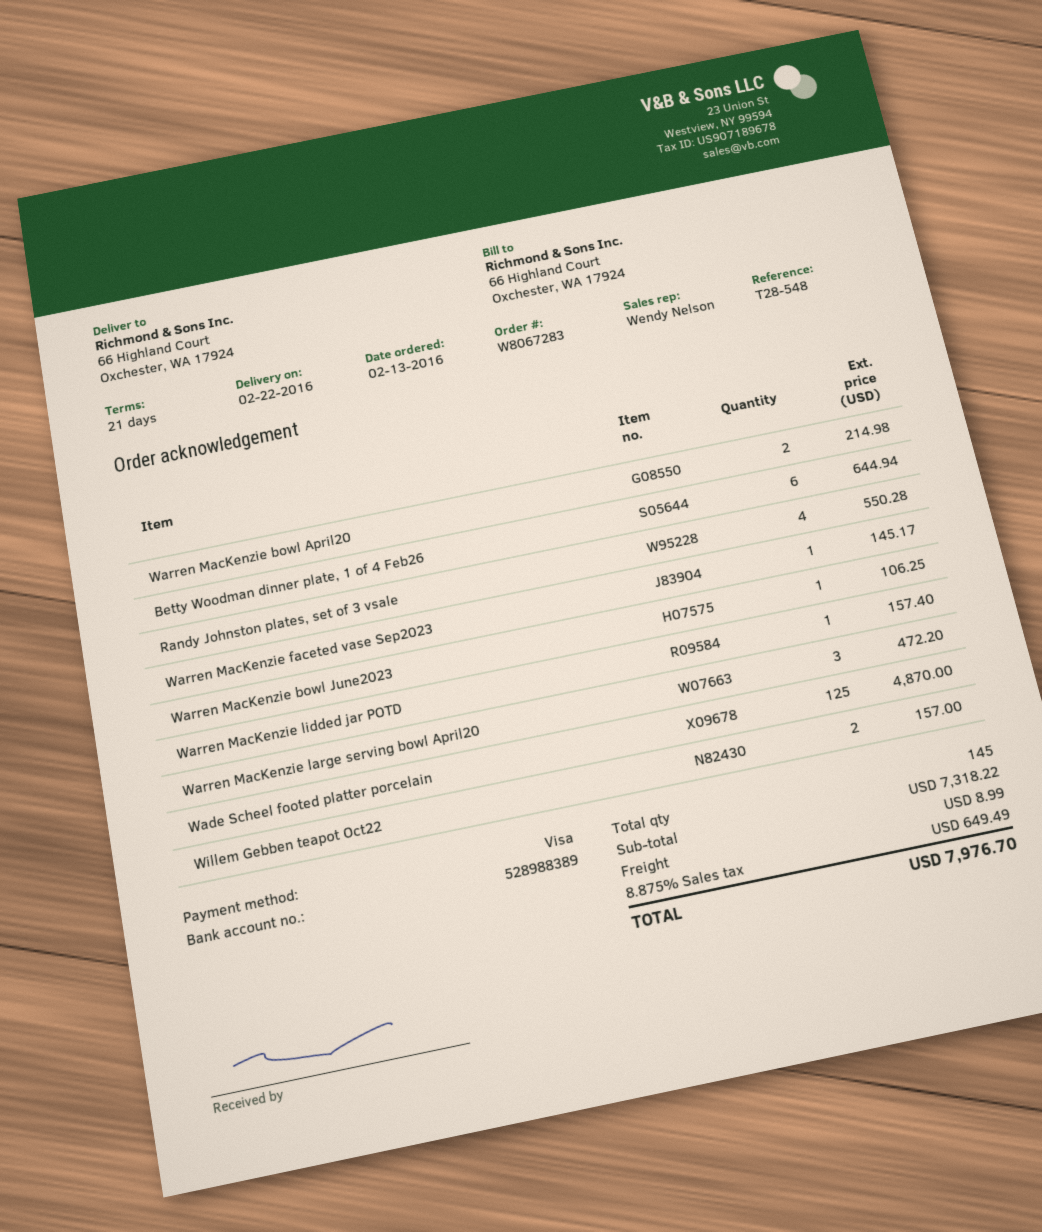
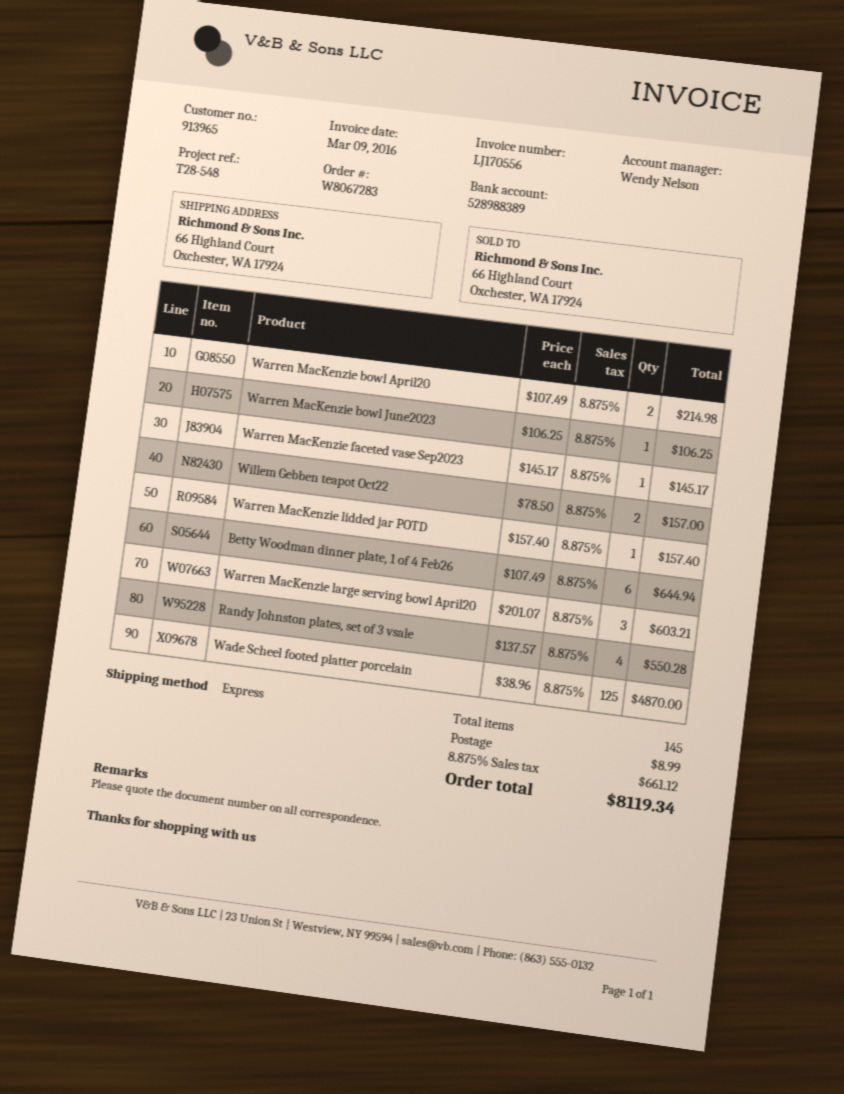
Warren MacKenzie large serving bowl April20: 3 for 472.20 -> 3 for 603.21
tax: 8.875% = 649.49 -> 8.875% = 661.12
total: 7976.70 -> 8119.34

